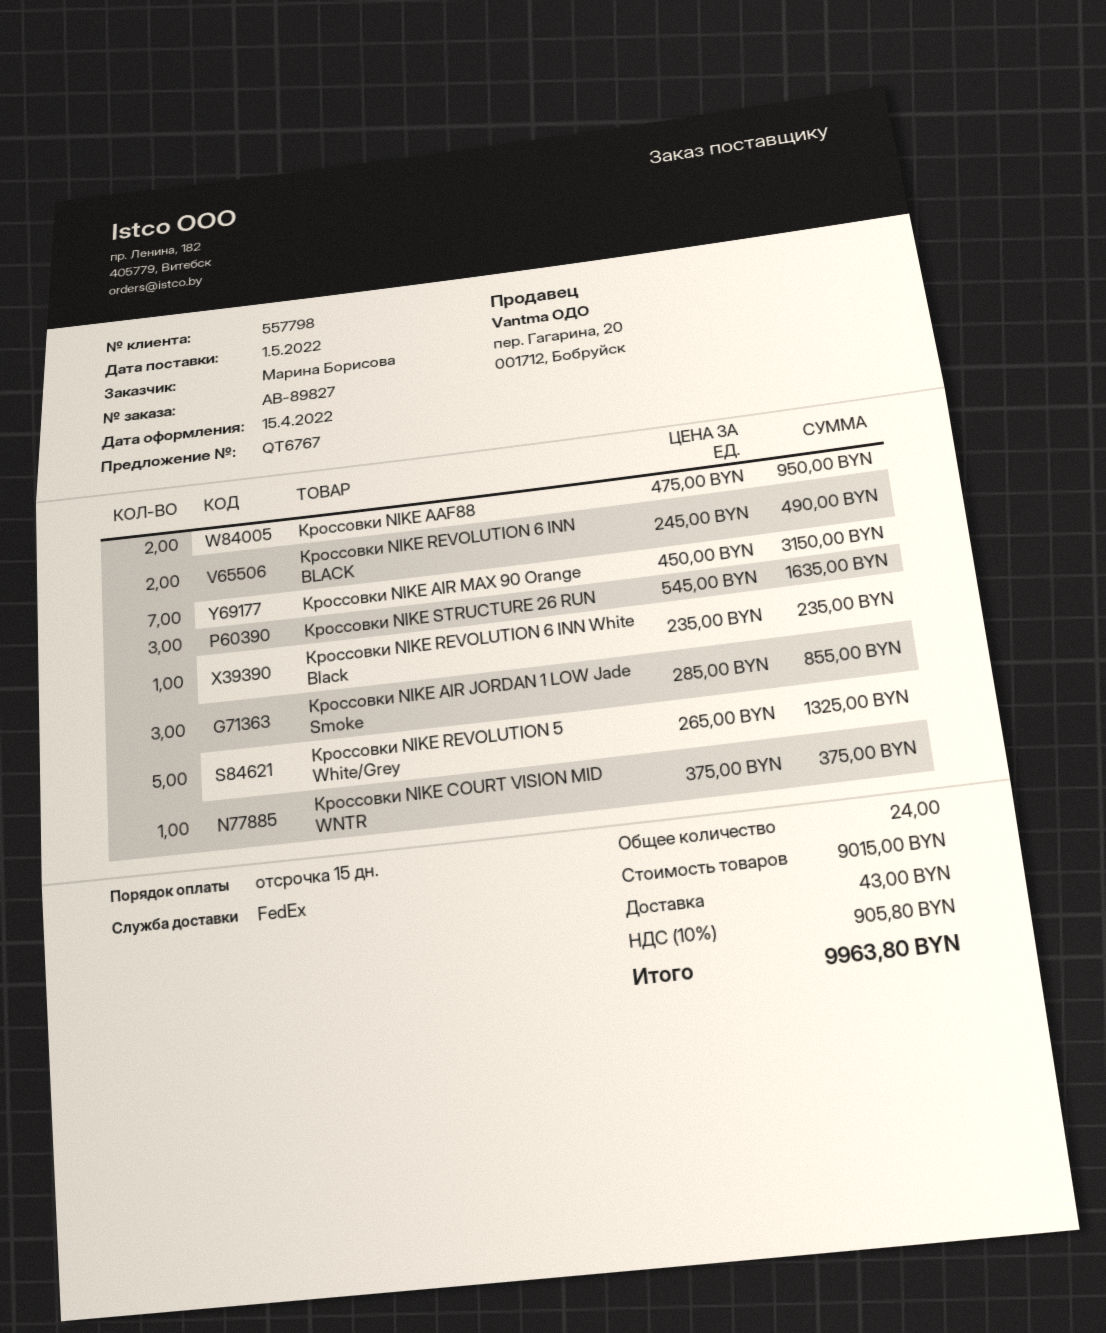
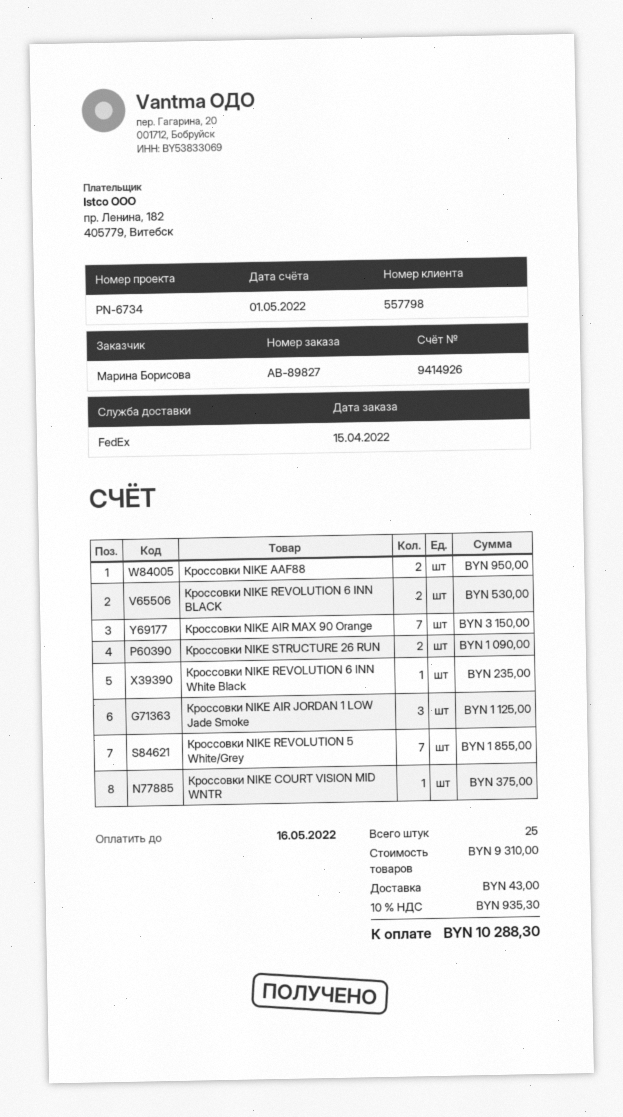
Кроссовки NIKE REVOLUTION 6 INN BLACK: 2 for 490.00 -> 2 for 530.00
Кроссовки NIKE STRUCTURE 26 RUN: 3 for 1635.00 -> 2 for 1090.00
Кроссовки NIKE AIR JORDAN 1 LOW Jade Smoke: 3 for 855.00 -> 3 for 1125.00
Кроссовки NIKE REVOLUTION 5 White/Grey: 5 for 1325.00 -> 7 for 1855.00
total quantity: 24 -> 25
subtotal: 9015.00 -> 9310.00
tax: 10% = 905.80 -> 10% = 935.30
total: 9963.80 -> 10288.30

